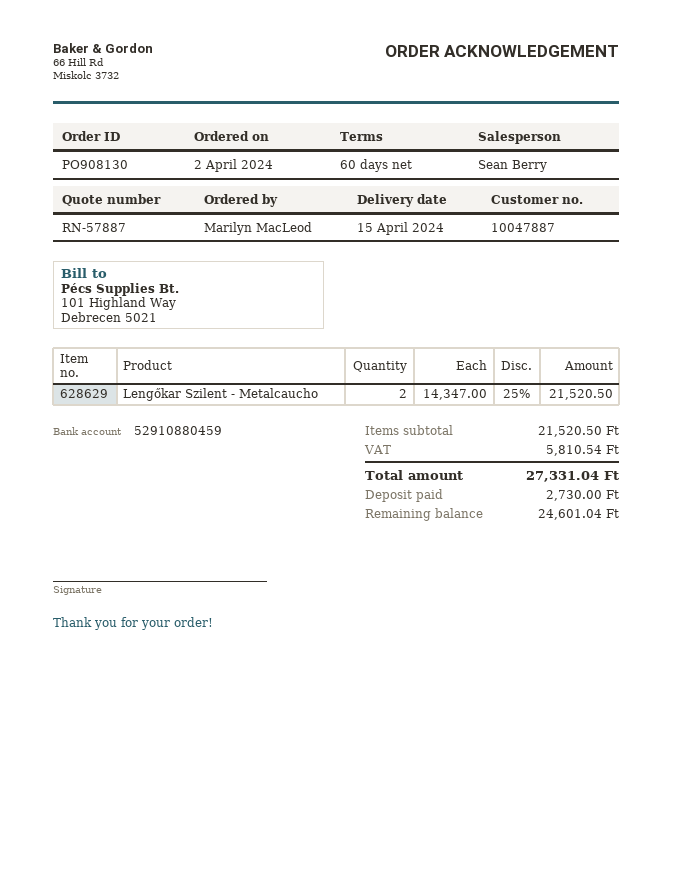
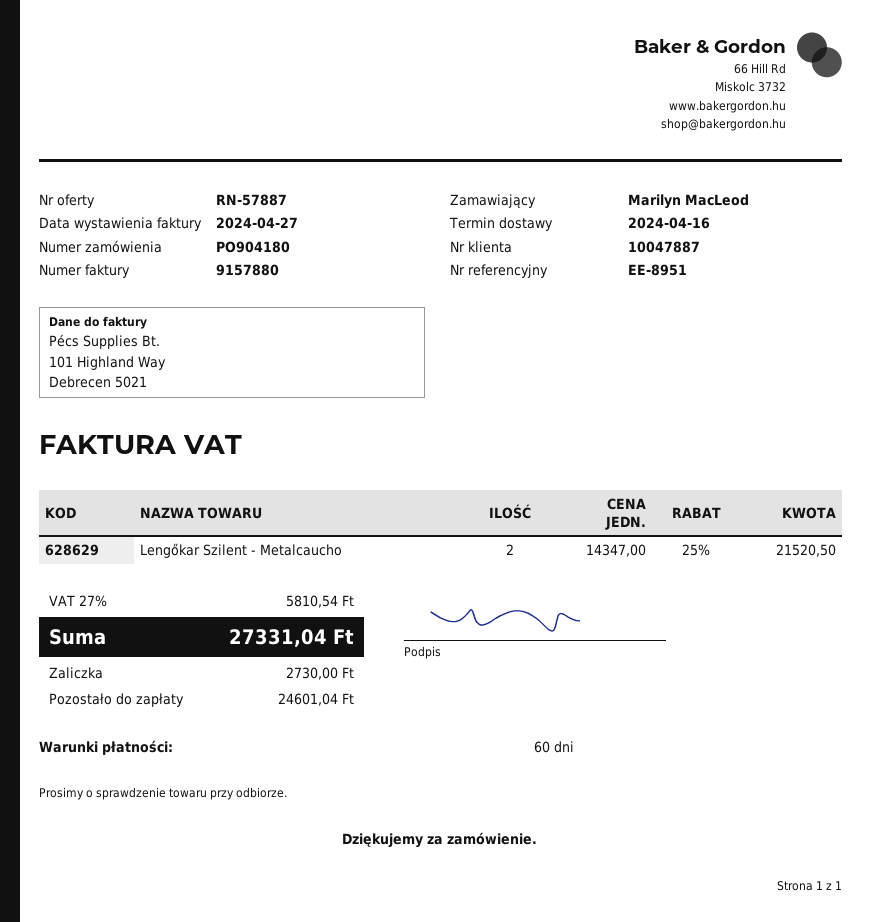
order number: PO908130 -> PO904180
delivery date: 2024-04-15 -> 2024-04-16

